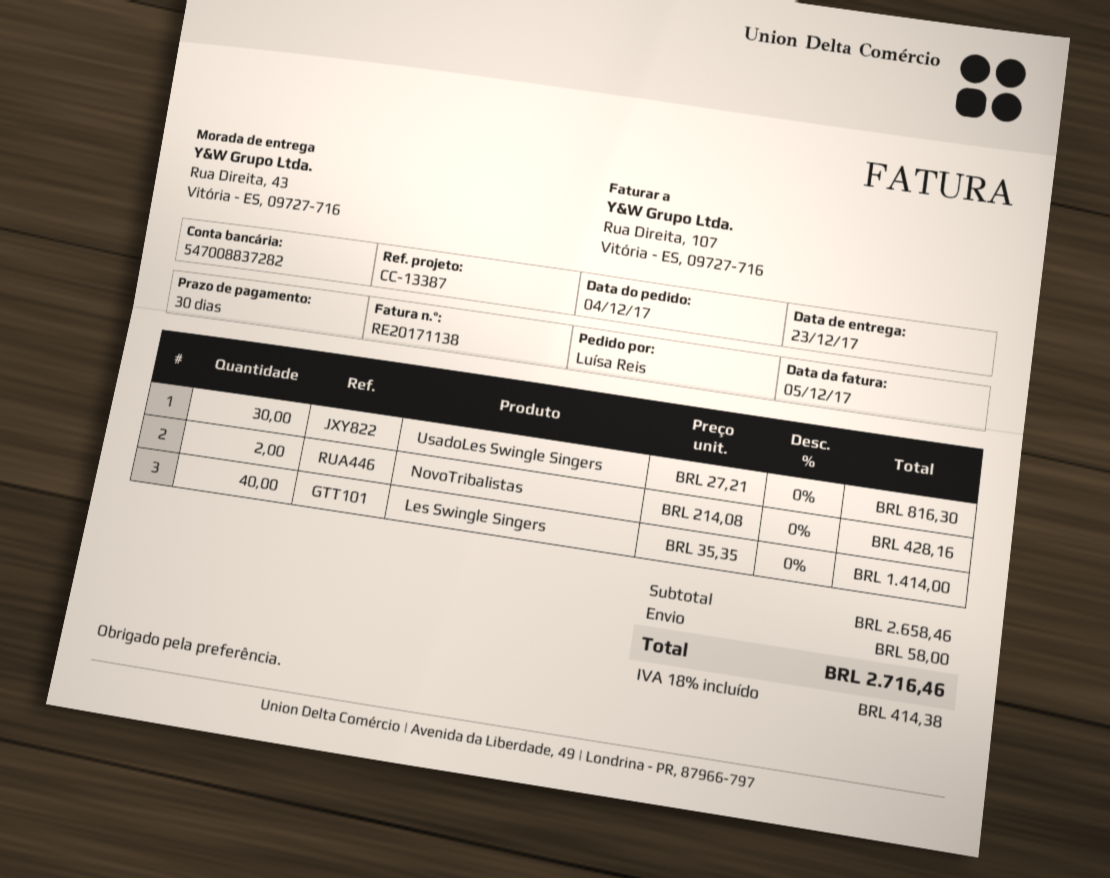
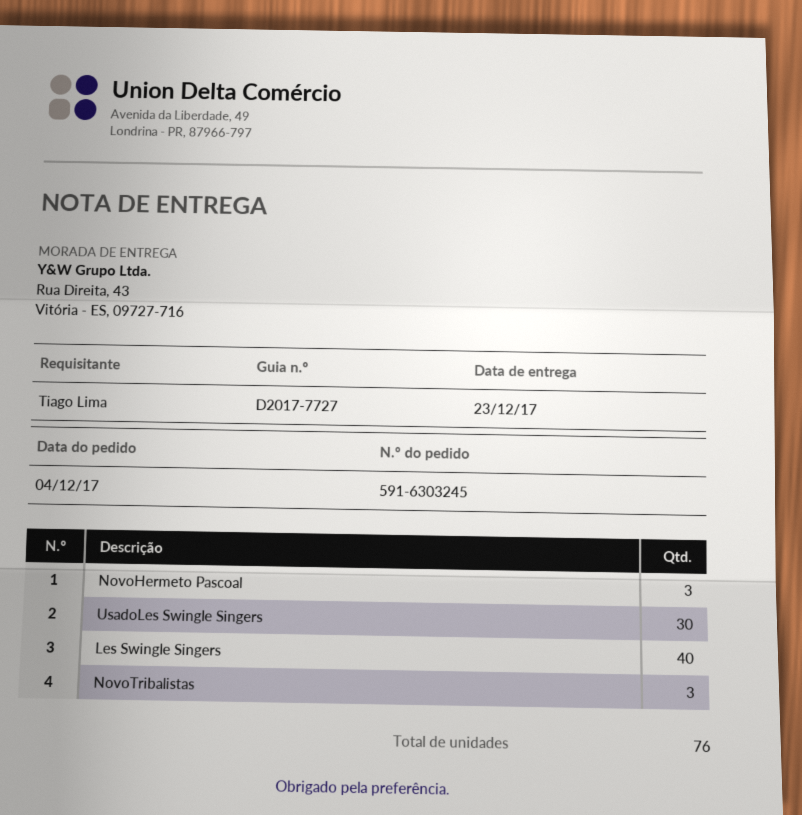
ordered by: Luísa Reis -> Tiago Lima
NovoTribalistas: 2 -> 3
NovoHermeto Pascoal: none -> 3

